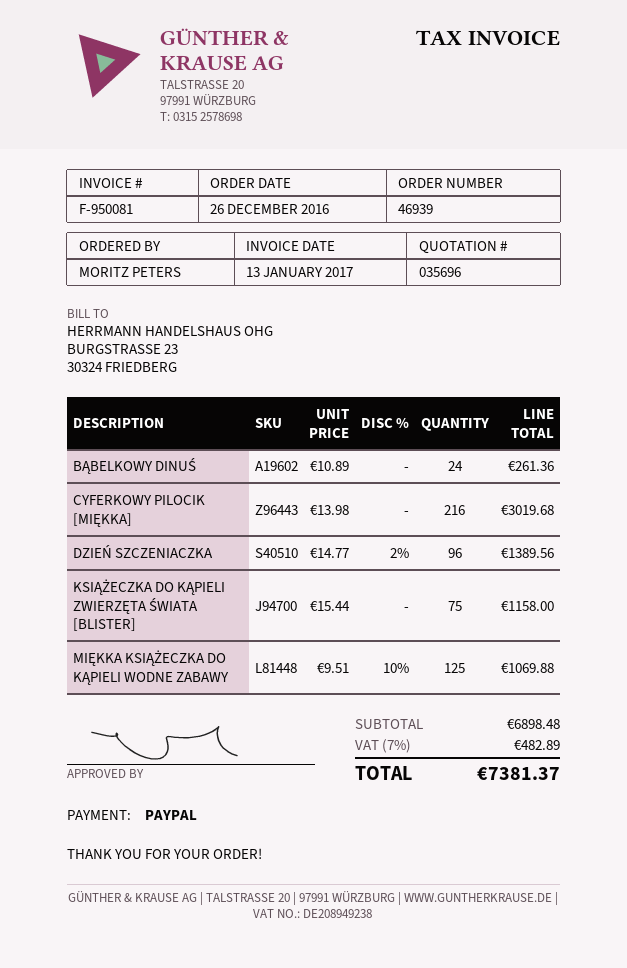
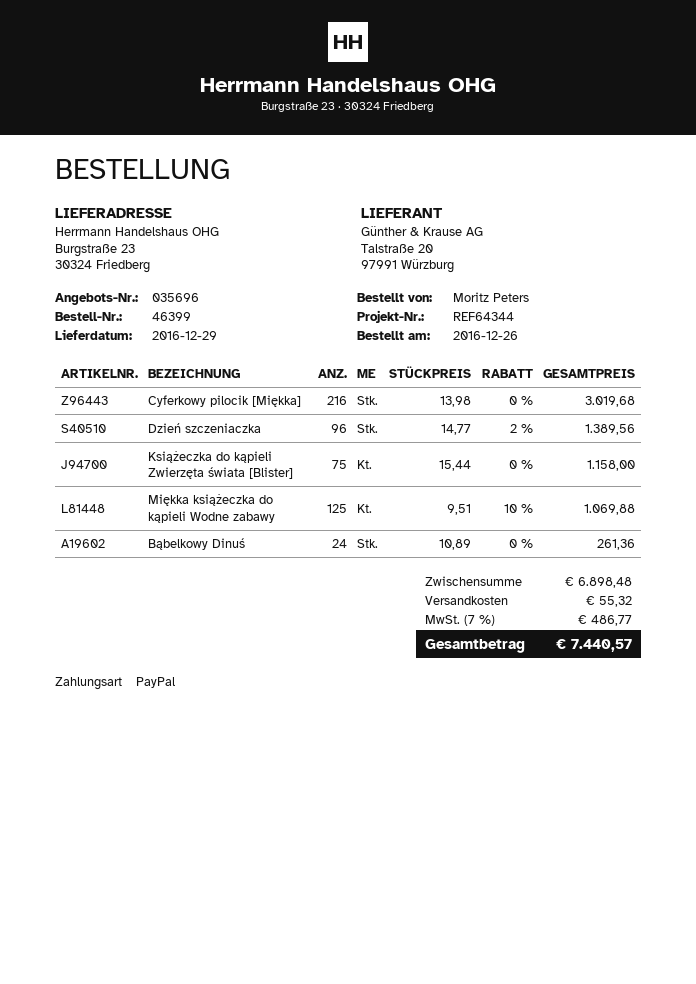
order number: 46939 -> 46399
shipping: none -> 55.32
tax: 7% = 482.89 -> 7% = 486.77
total: 7381.37 -> 7440.57

